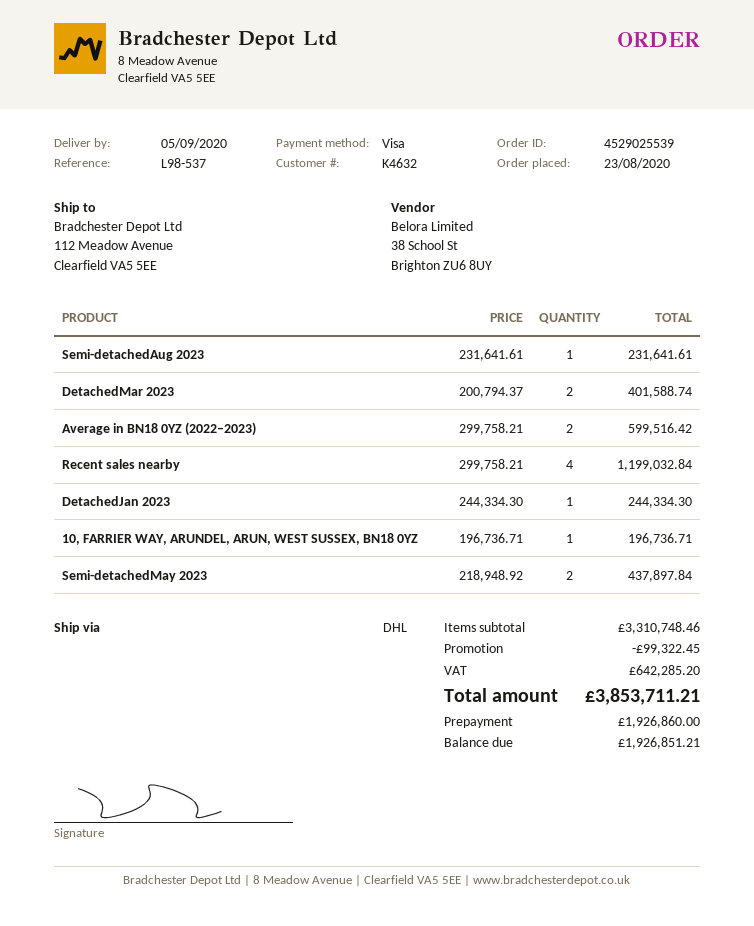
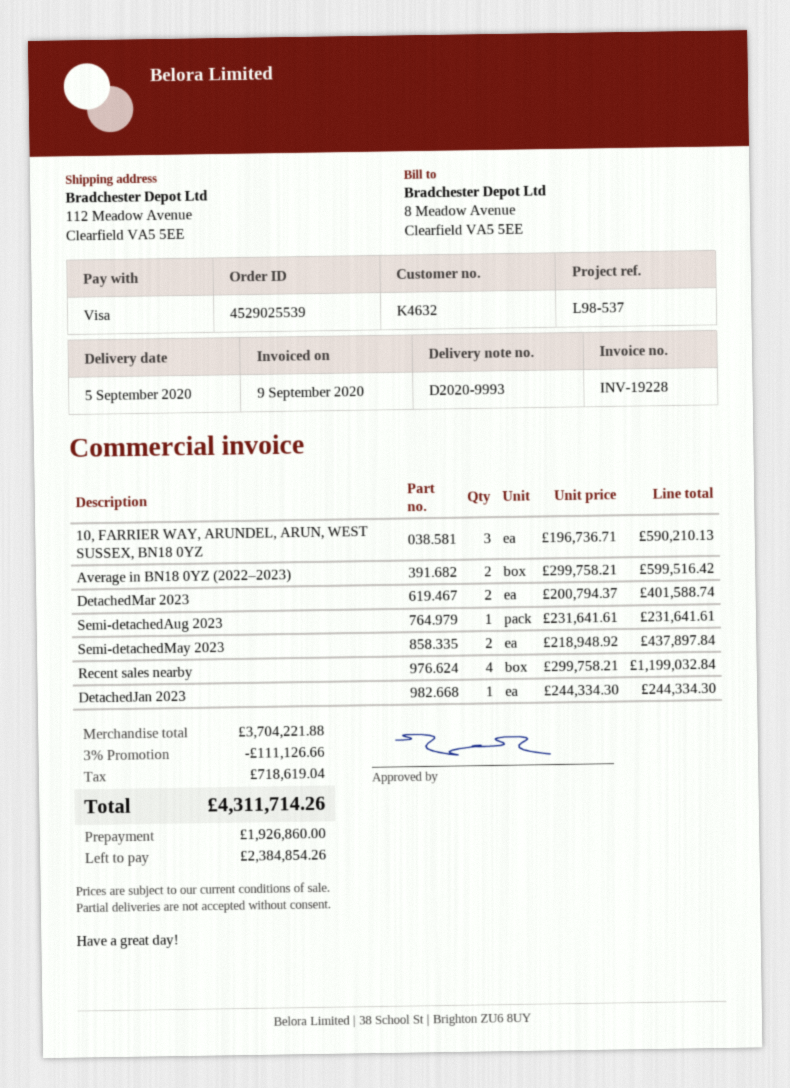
10, FARRIER WAY, ARUNDEL, ARUN, WEST SUSSEX, BN18 0YZ: 1 x 196736.71 = 196736.71 -> 3 x 196736.71 = 590210.13
subtotal: 3310748.46 -> 3704221.88
discount: 99322.45 -> 111126.66
tax: 642285.20 -> 718619.04
total: 3853711.21 -> 4311714.26
balance: 1926851.21 -> 2384854.26

